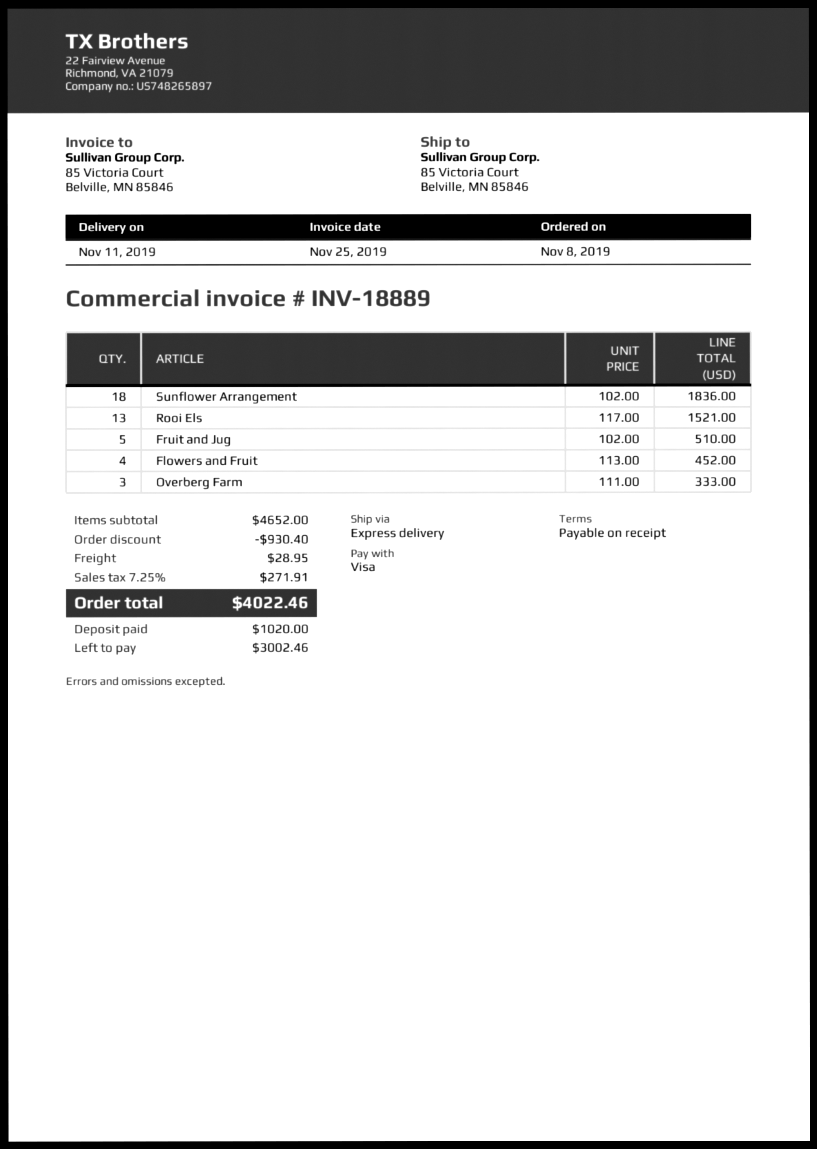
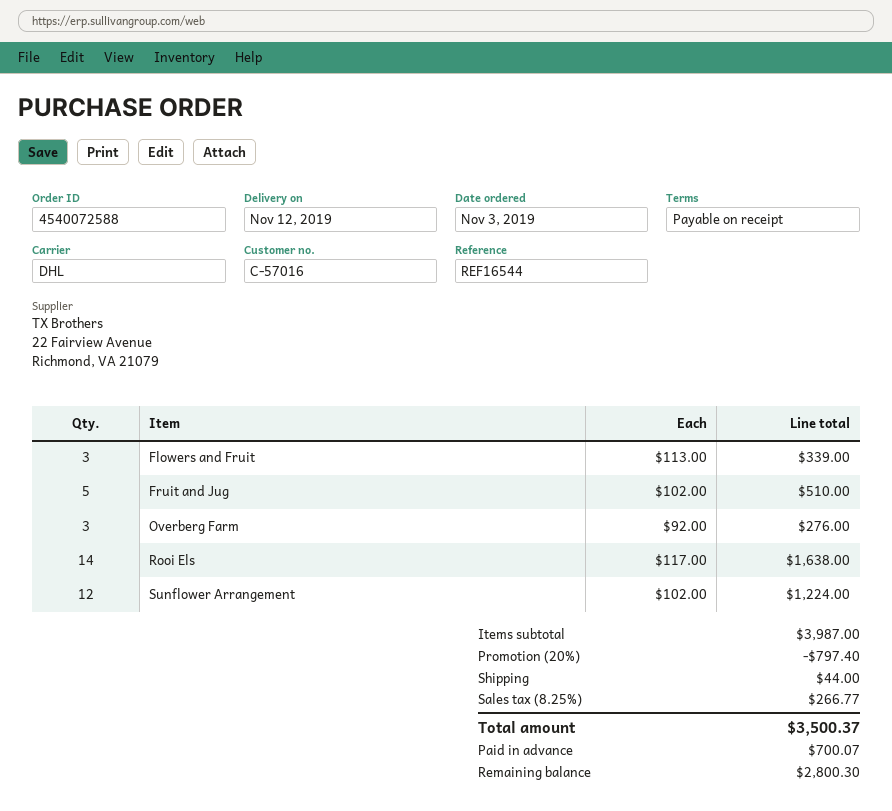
order date: 2019-11-08 -> 2019-11-03
delivery date: 2019-11-11 -> 2019-11-12
shipping method: express -> DHL
Sunflower Arrangement: 18 x 102.00 = 1836.00 -> 12 x 102.00 = 1224.00
Rooi Els: 13 x 117.00 = 1521.00 -> 14 x 117.00 = 1638.00
Flowers and Fruit: 4 x 113.00 = 452.00 -> 3 x 113.00 = 339.00
Overberg Farm: 3 x 111.00 = 333.00 -> 3 x 92.00 = 276.00
subtotal: 4652.00 -> 3987.00
discount: 930.40 -> 797.40
shipping: 28.95 -> 44.00
tax: 7.25% = 271.91 -> 8.25% = 266.77
total: 4022.46 -> 3500.37
deposit: 1020.00 -> 700.07
balance: 3002.46 -> 2800.30

